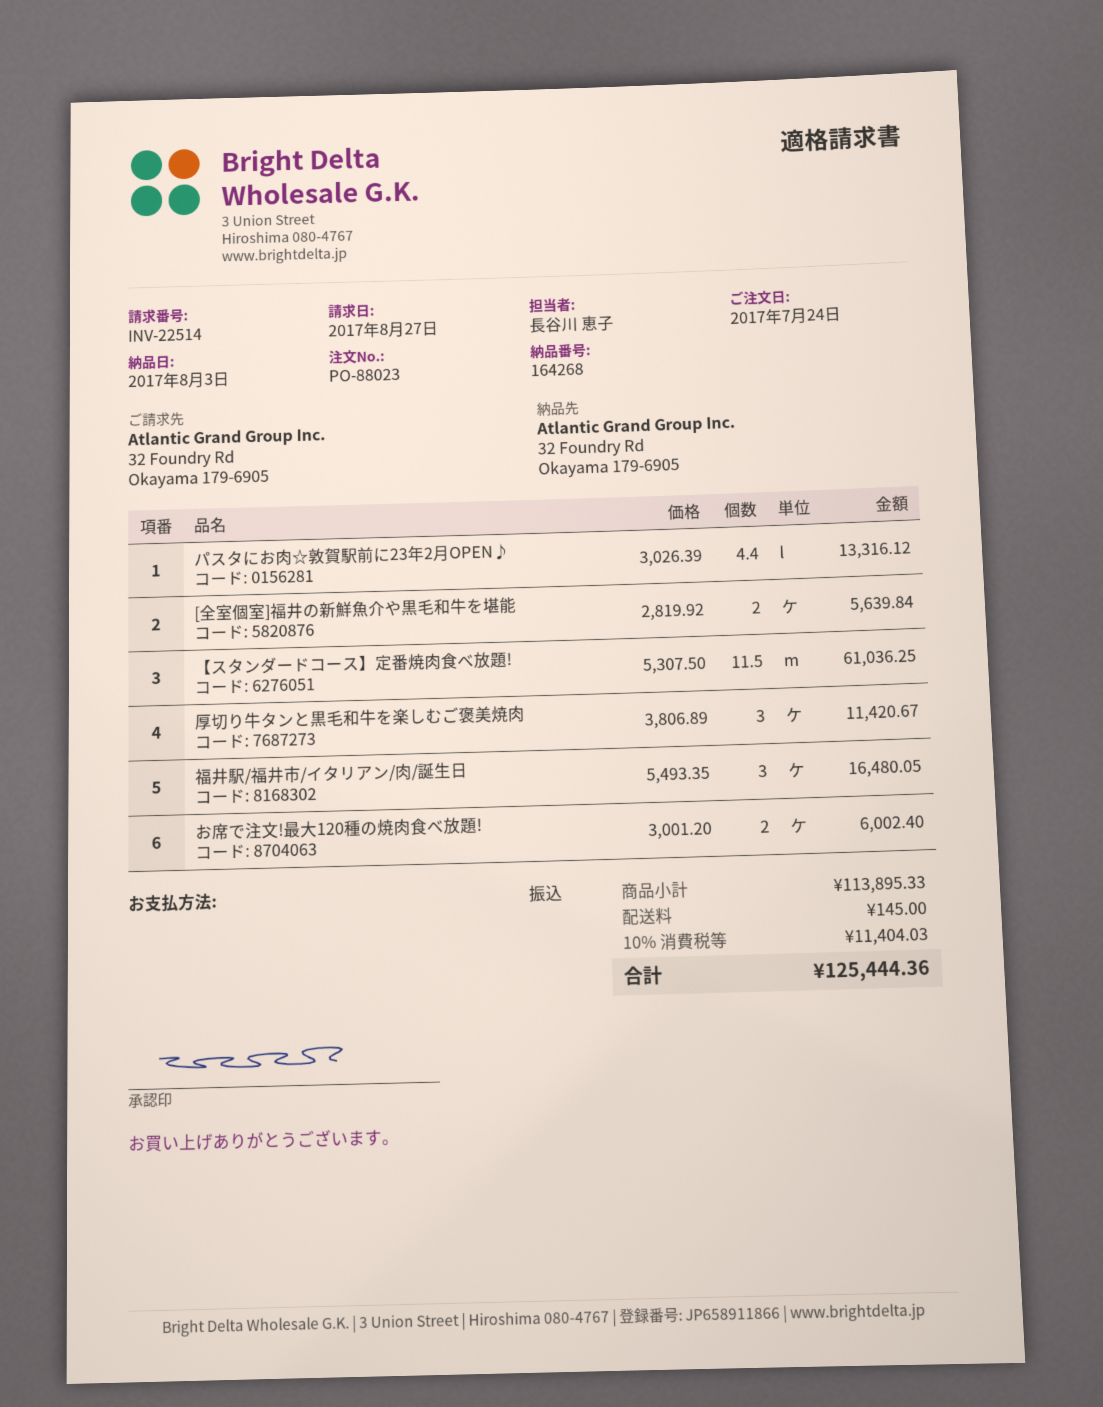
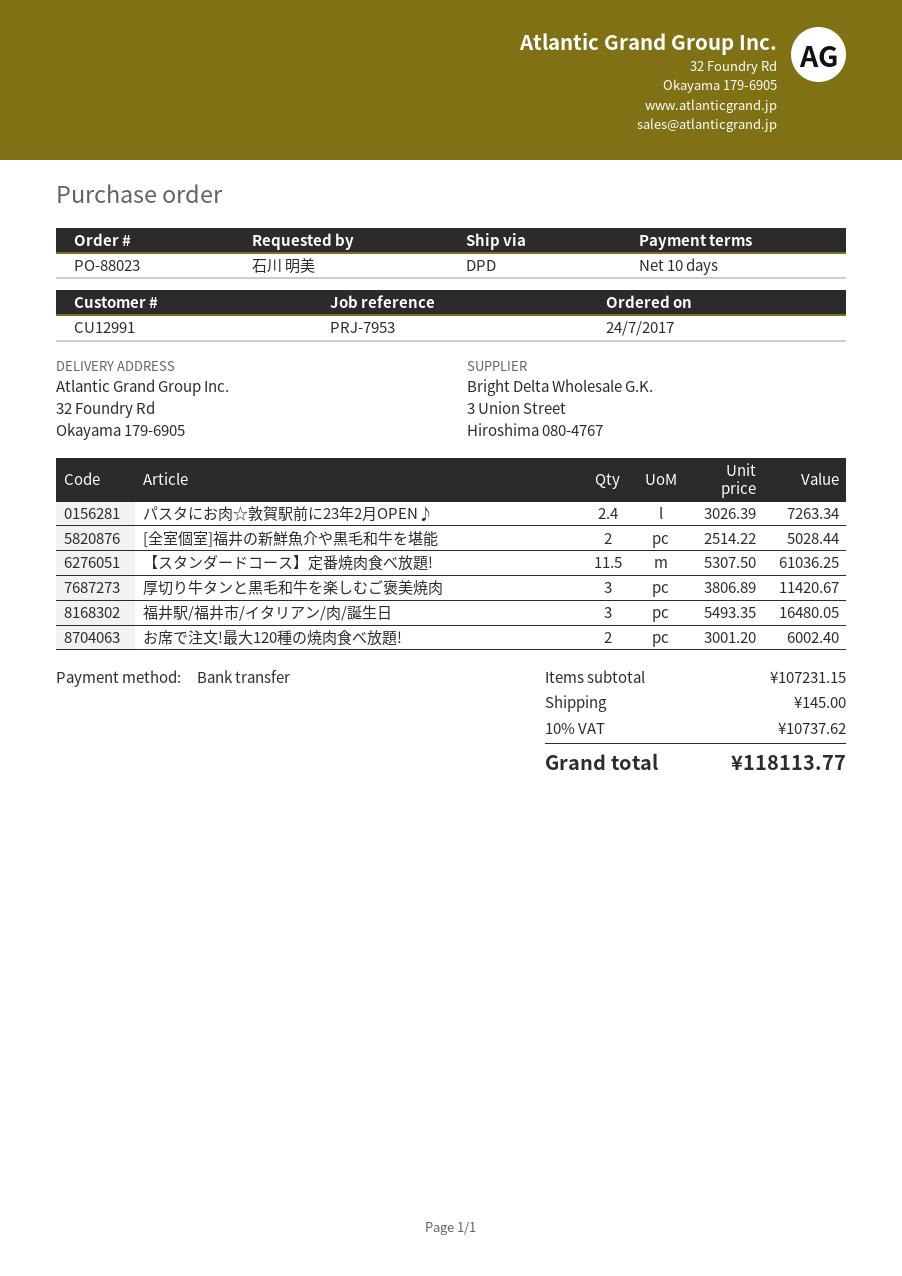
パスタにお肉☆敦賀駅前に23年2月OPEN♪: 4.4 x 3026.39 = 13316.12 -> 2.4 x 3026.39 = 7263.34
[全室個室]福井の新鮮魚介や黒毛和牛を堪能: 2 x 2819.92 = 5639.84 -> 2 x 2514.22 = 5028.44
subtotal: 113895.33 -> 107231.15
tax: 10% = 11404.03 -> 10% = 10737.62
total: 125444.36 -> 118113.77

